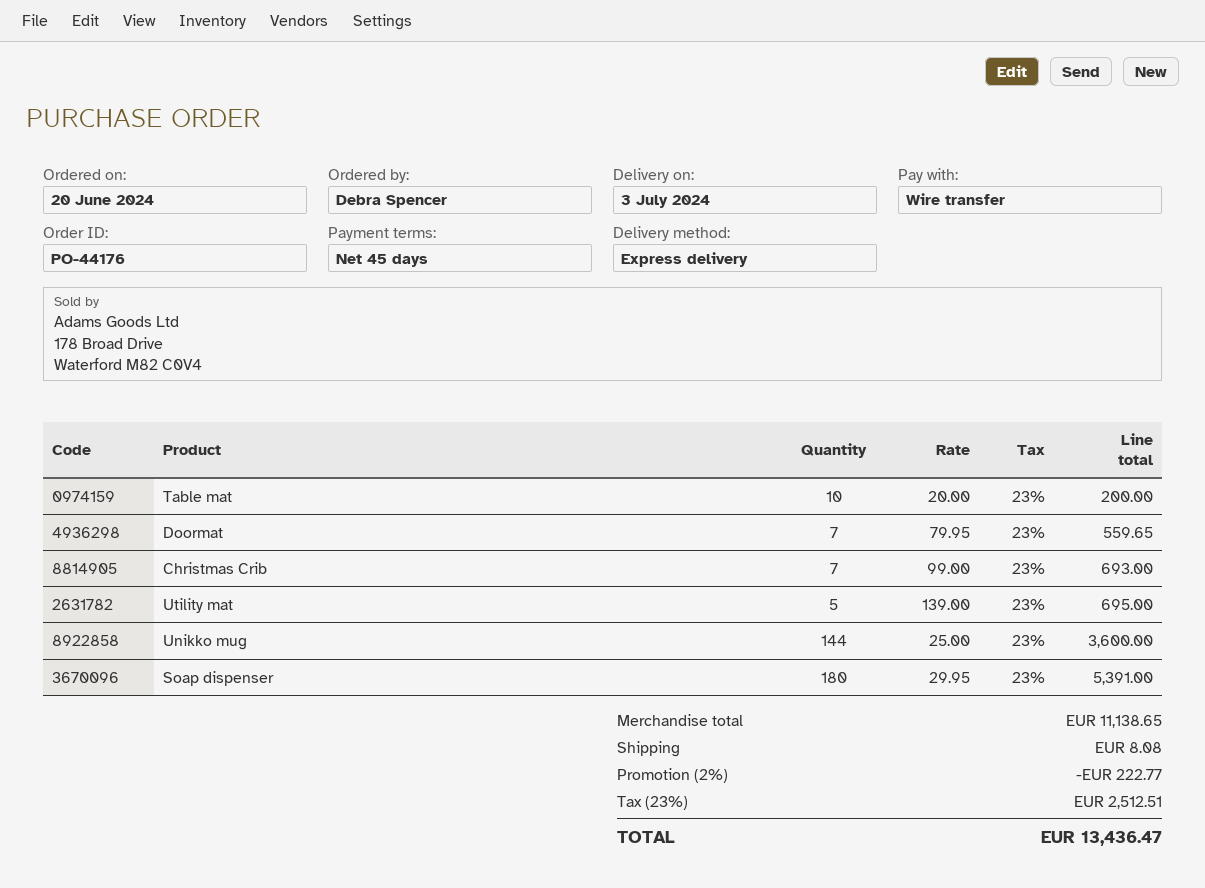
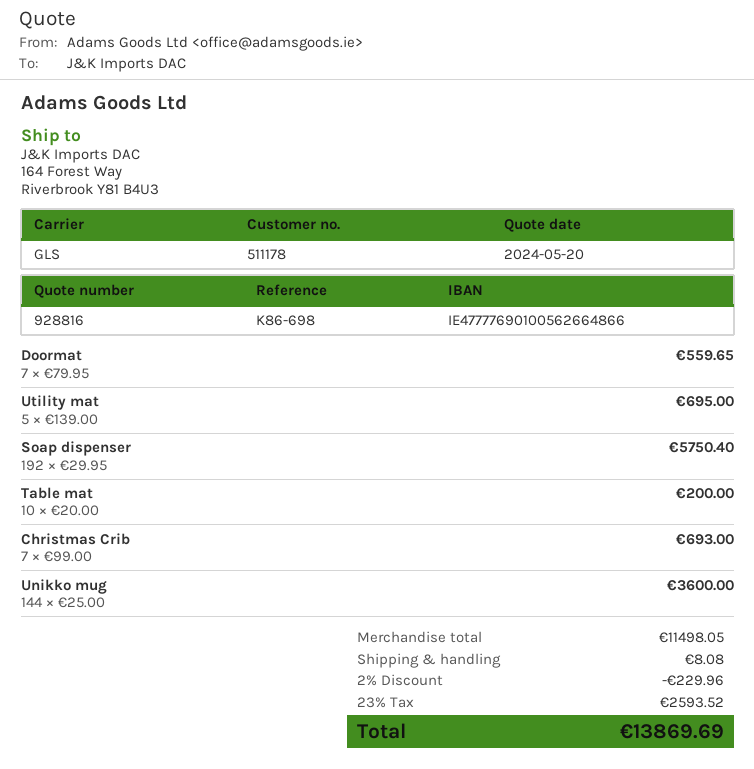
shipping method: express -> GLS
Soap dispenser: 180 x 29.95 = 5391.00 -> 192 x 29.95 = 5750.40
subtotal: 11138.65 -> 11498.05
discount: 2% = 222.77 -> 2% = 229.96
tax: 23% = 2512.51 -> 23% = 2593.52
total: 13436.47 -> 13869.69

